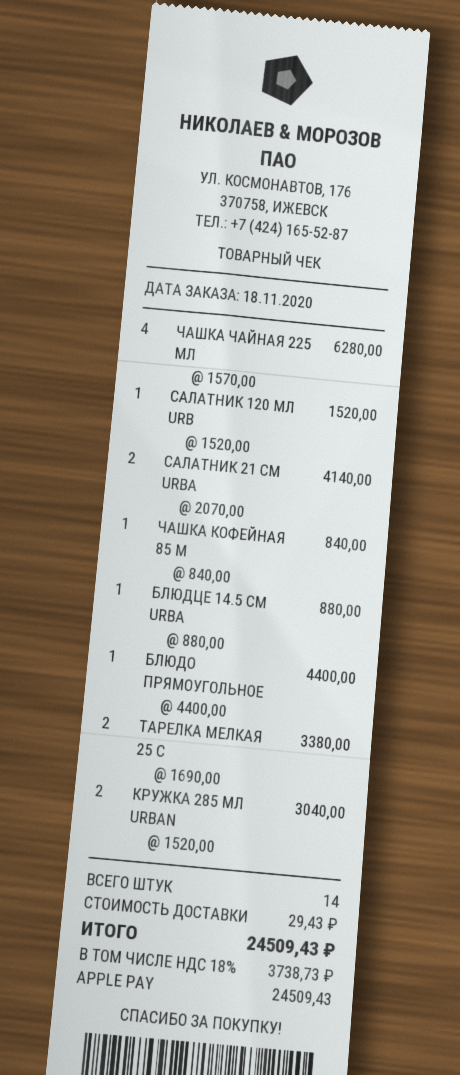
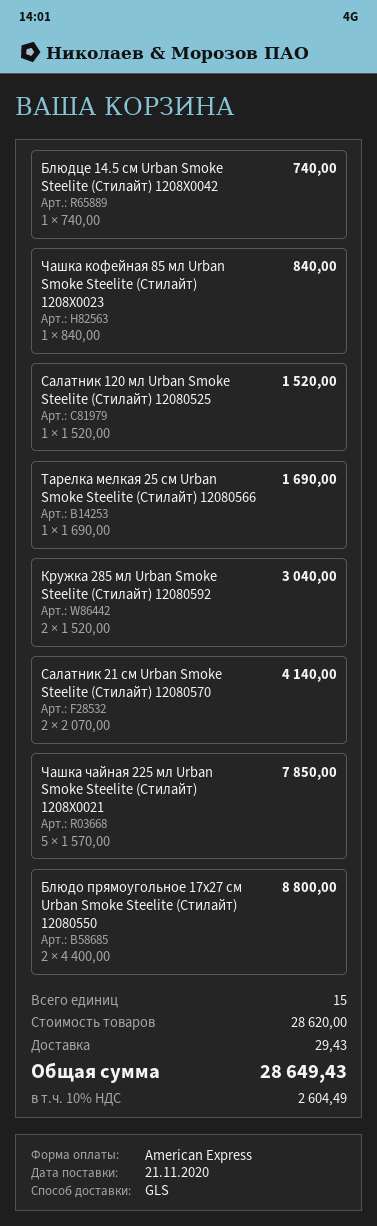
payment method: Apple Pay -> American Express
ЧАШКА ЧАЙНАЯ 225 МЛ: 4 x 1570.00 = 6280.00 -> 5 x 1570.00 = 7850.00
БЛЮДЦЕ 14.5 СМ URBA: 1 x 880.00 = 880.00 -> 1 x 740.00 = 740.00
БЛЮДО ПРЯМОУГОЛЬНОЕ: 1 x 4400.00 = 4400.00 -> 2 x 4400.00 = 8800.00
ТАРЕЛКА МЕЛКАЯ 25 С: 2 x 1690.00 = 3380.00 -> 1 x 1690.00 = 1690.00
total quantity: 14 -> 15
tax: 18% = 3738.73 -> 10% = 2604.49
total: 24509.43 -> 28649.43

